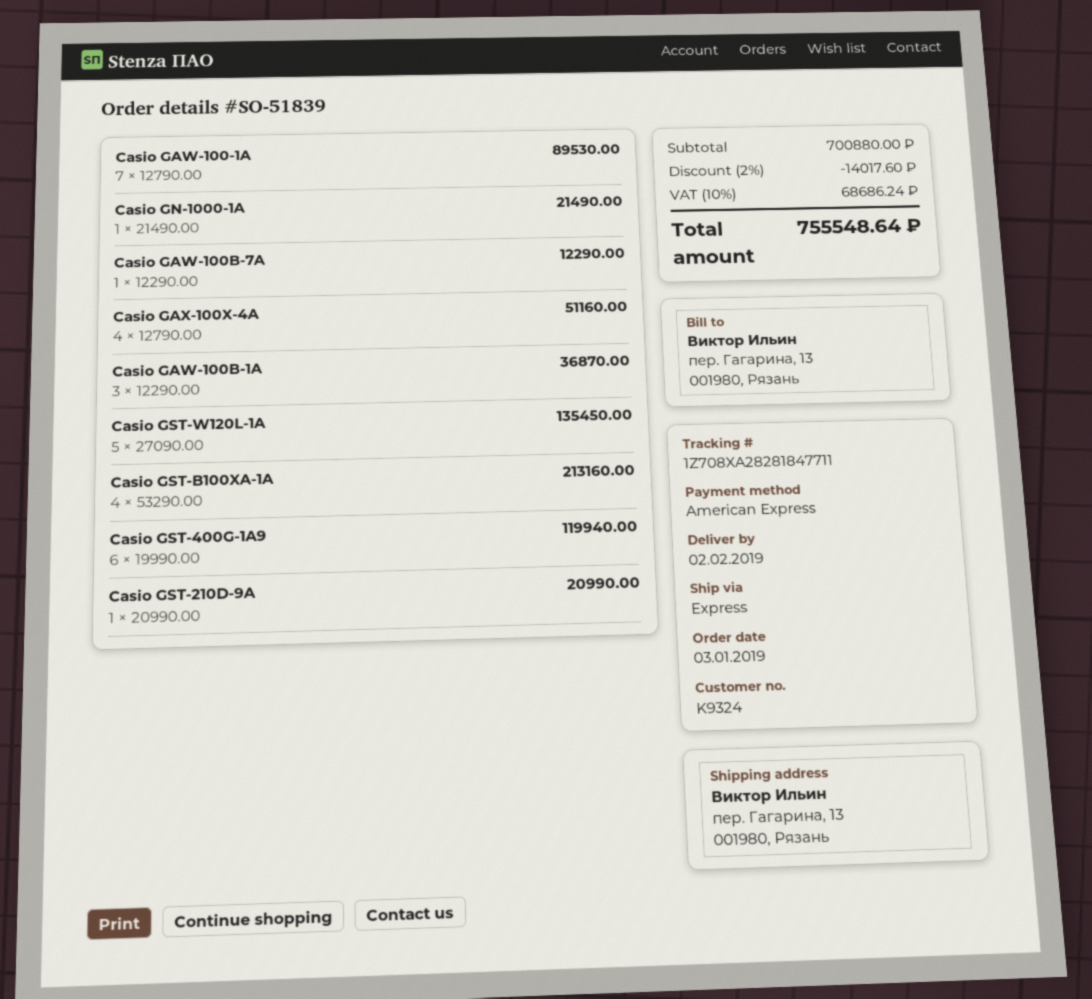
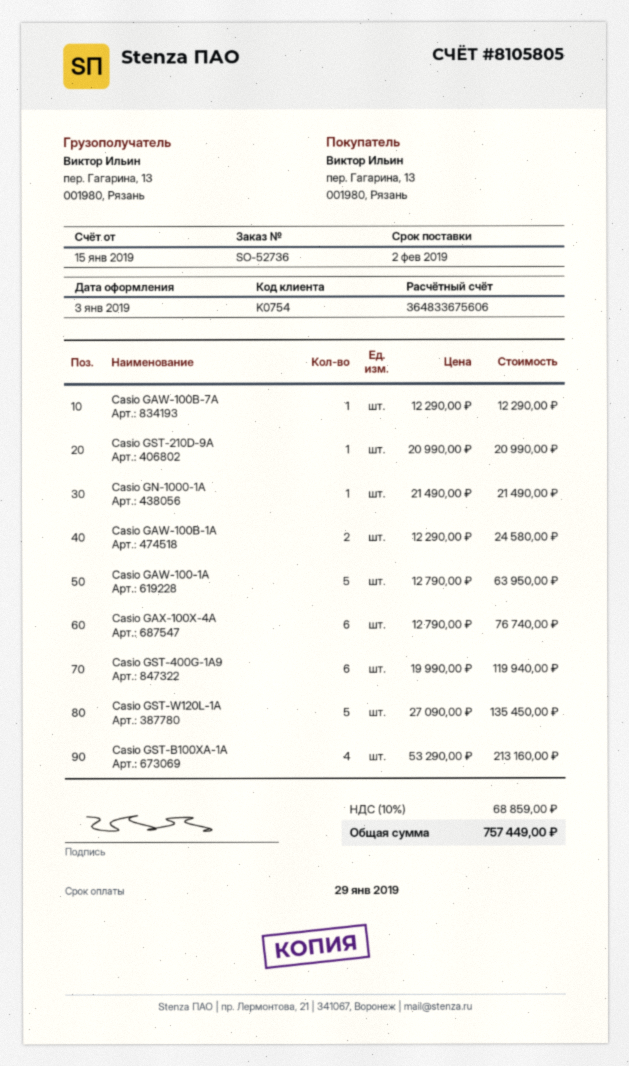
order number: SO-51839 -> SO-52736
customer number: K9324 -> K0754
Casio GAW-100-1A: 7 x 12790.00 = 89530.00 -> 5 x 12790.00 = 63950.00
Casio GAX-100X-4A: 4 x 12790.00 = 51160.00 -> 6 x 12790.00 = 76740.00
Casio GAW-100B-1A: 3 x 12290.00 = 36870.00 -> 2 x 12290.00 = 24580.00
discount: 2% = 14017.60 -> none
tax: 10% = 68686.24 -> 10% = 68859.00
total: 755548.64 -> 757449.00

